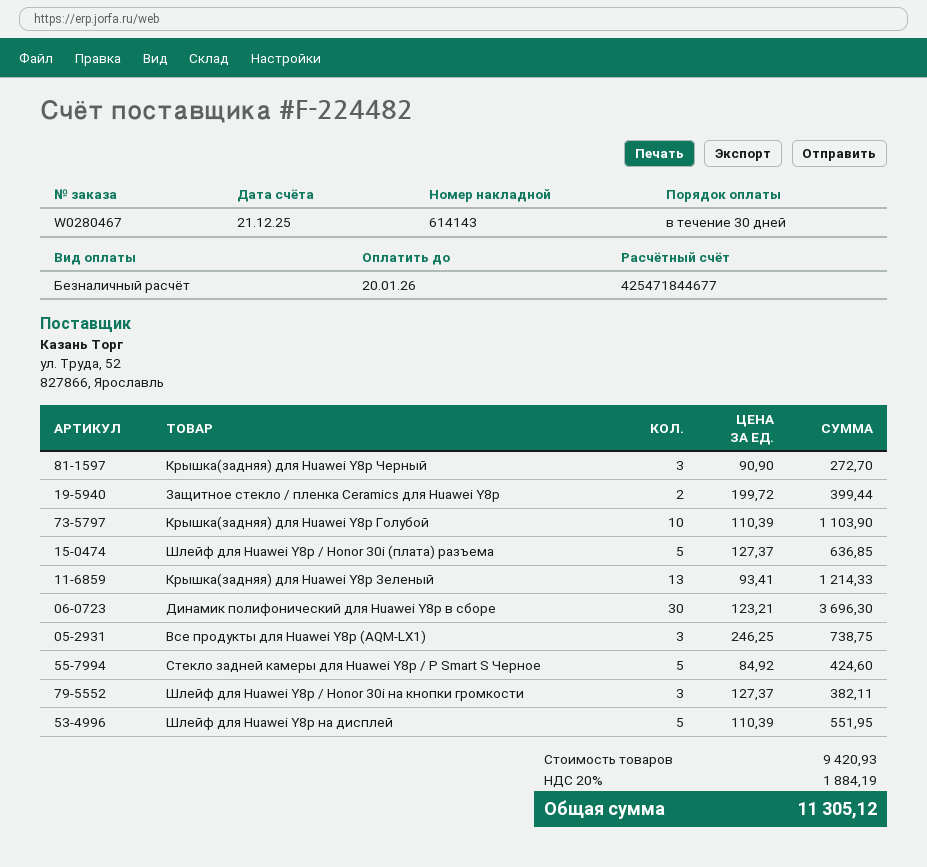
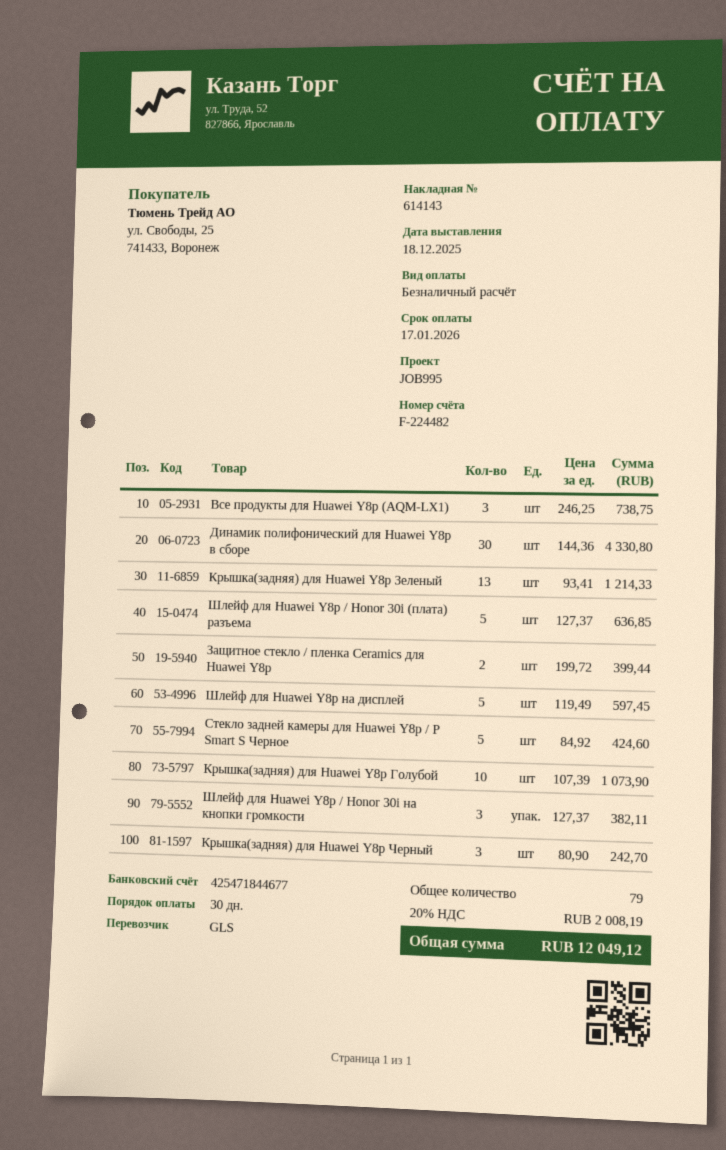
invoice date: 2025-12-21 -> 2025-12-18
due date: 2026-01-20 -> 2026-01-17
Крышка(задняя) для Huawei Y8p Черный: 3 x 90.90 = 272.70 -> 3 x 80.90 = 242.70
Крышка(задняя) для Huawei Y8p Голубой: 10 x 110.39 = 1103.90 -> 10 x 107.39 = 1073.90
Динамик полифонический для Huawei Y8p в сборе: 30 x 123.21 = 3696.30 -> 30 x 144.36 = 4330.80
Шлейф для Huawei Y8p на дисплей: 5 x 110.39 = 551.95 -> 5 x 119.49 = 597.45
tax: 20% = 1884.19 -> 20% = 2008.19
total: 11305.12 -> 12049.12

